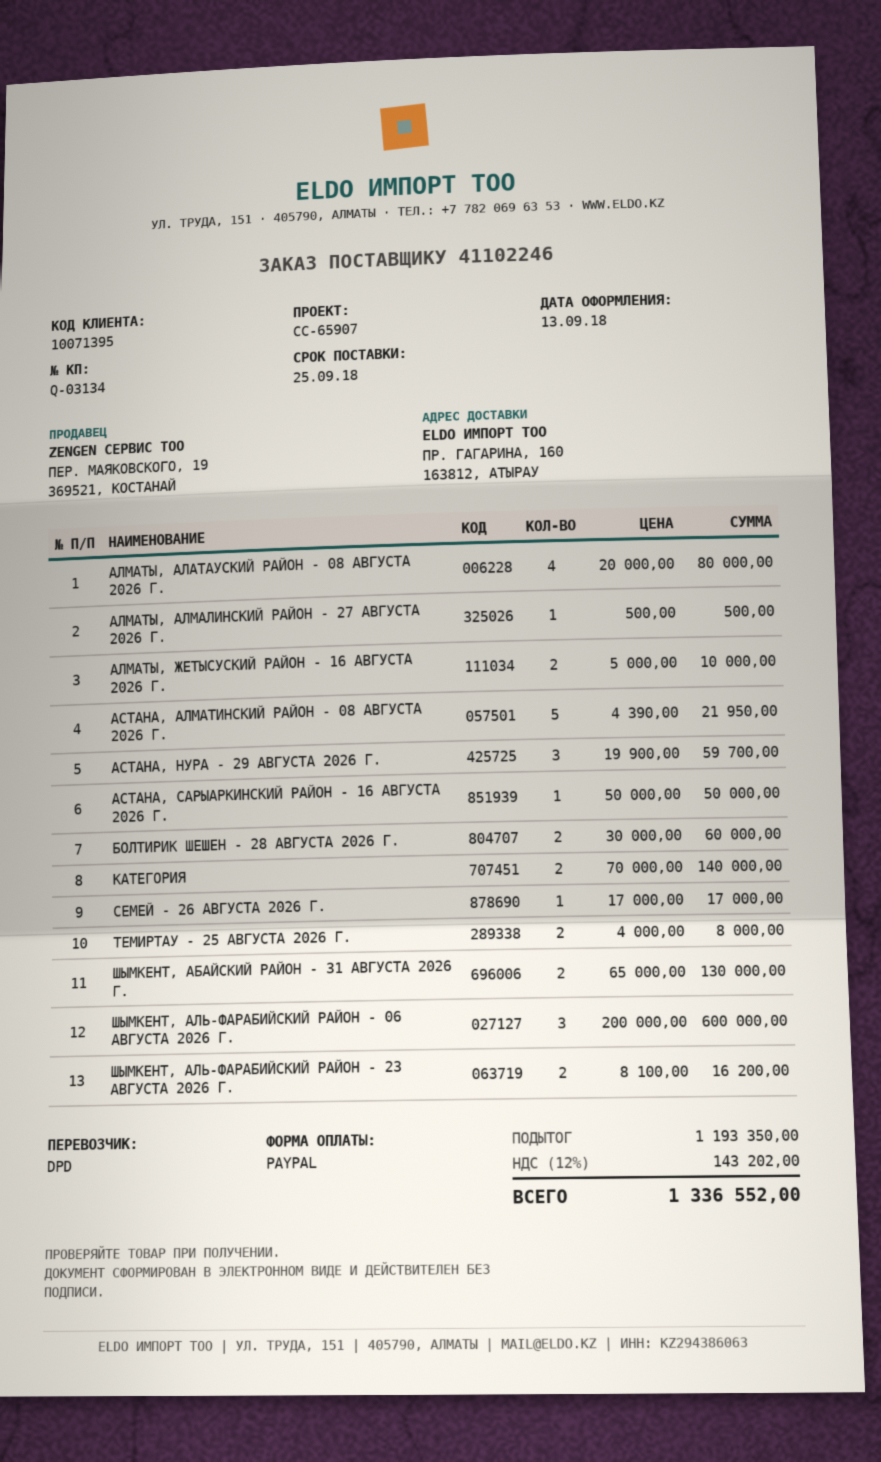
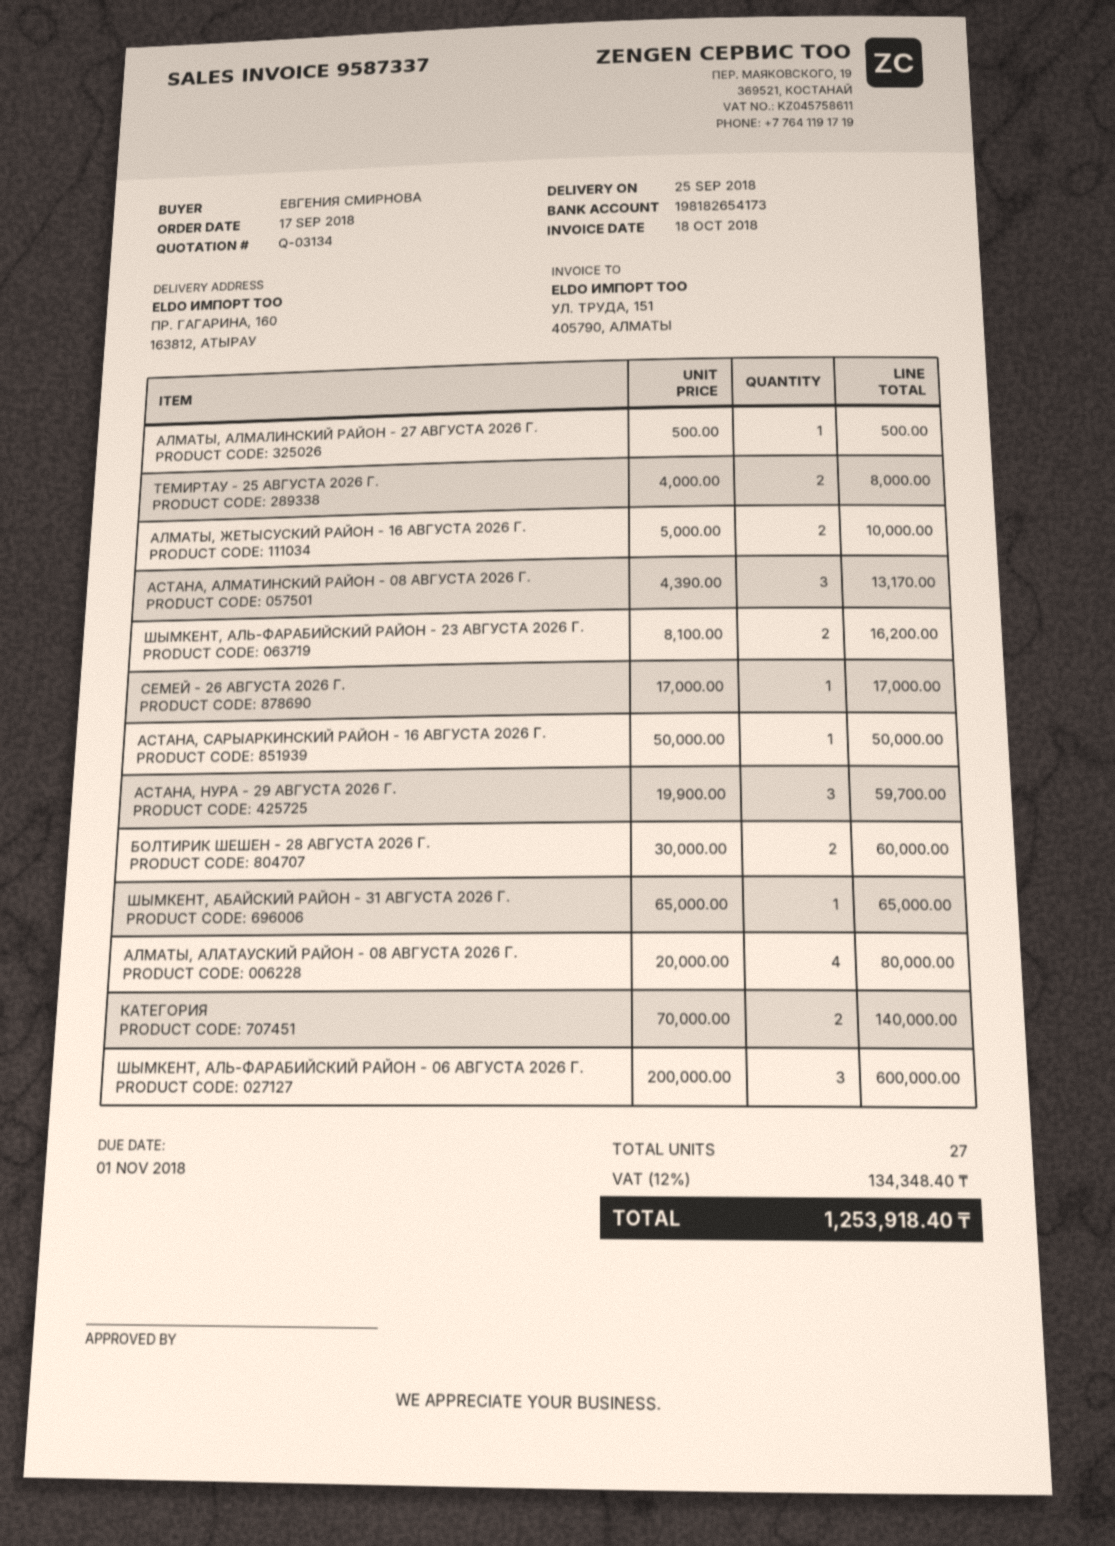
order date: 2018-09-13 -> 2018-09-17
АСТАНА, АЛМАТИНСКИЙ РАЙОН - 08 АВГУСТА 2026 Г.: 5 x 4390.00 = 21950.00 -> 3 x 4390.00 = 13170.00
ШЫМКЕНТ, АБАЙСКИЙ РАЙОН - 31 АВГУСТА 2026 Г.: 2 x 65000.00 = 130000.00 -> 1 x 65000.00 = 65000.00
tax: 12% = 143202.00 -> 12% = 134348.40
total: 1336552.00 -> 1253918.40

